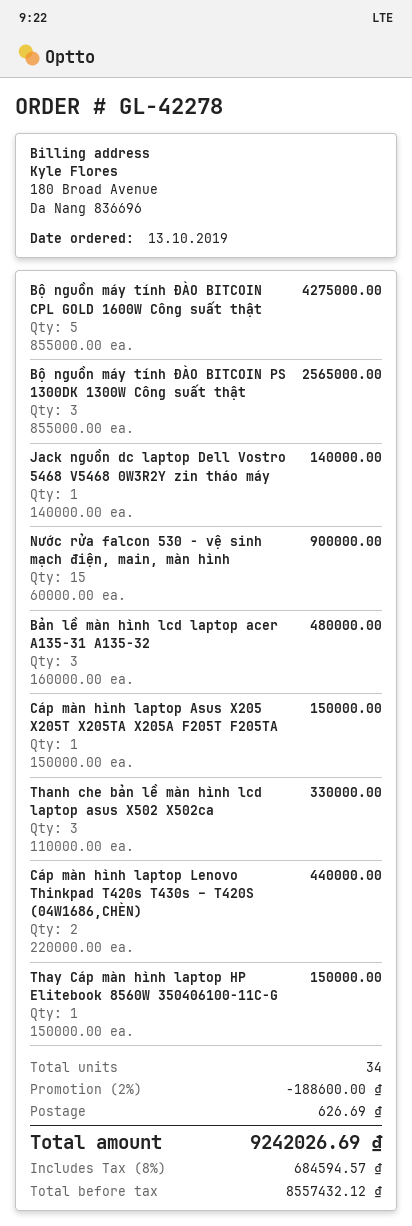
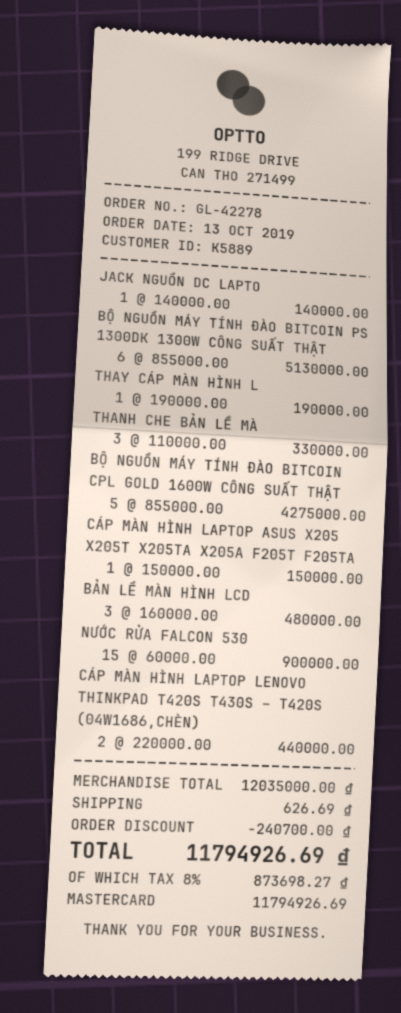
Bộ nguồn máy tính ĐÀO BITCOIN PS 1300DK 1300W Công suất thật: 3 x 855000.00 = 2565000.00 -> 6 x 855000.00 = 5130000.00
Thay Cáp màn hình laptop HP Elitebook 8560W 350406100-11C-G: 1 x 150000.00 = 150000.00 -> 1 x 190000.00 = 190000.00
discount: 188600.00 -> 240700.00
tax: 8% = 684594.57 -> 8% = 873698.27
total: 9242026.69 -> 11794926.69

